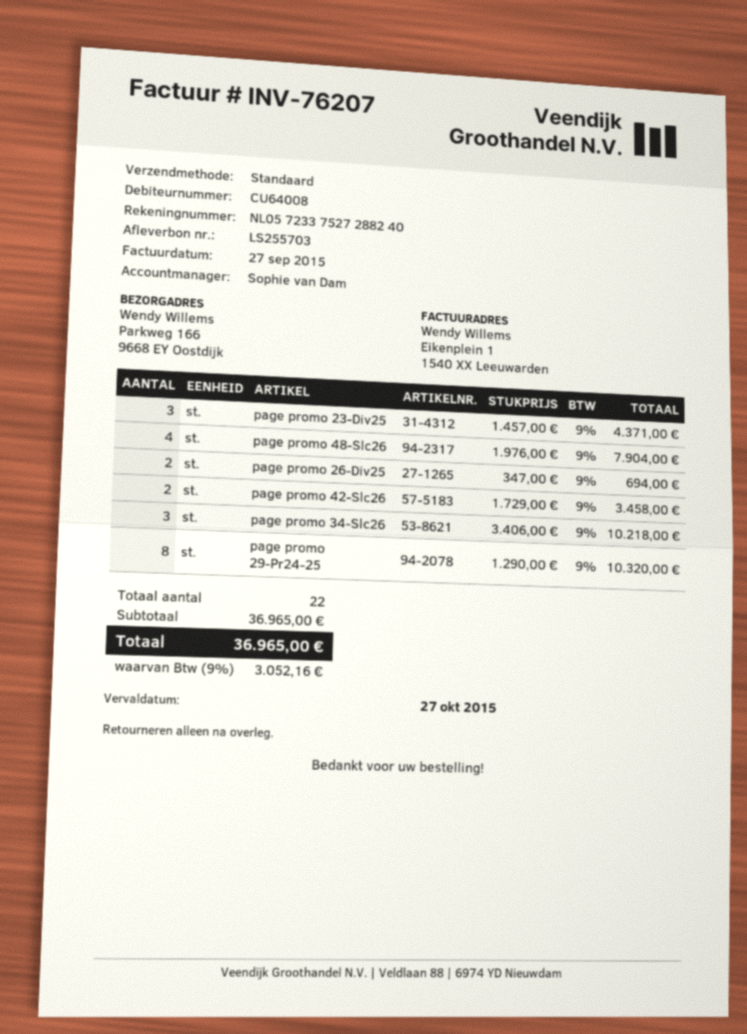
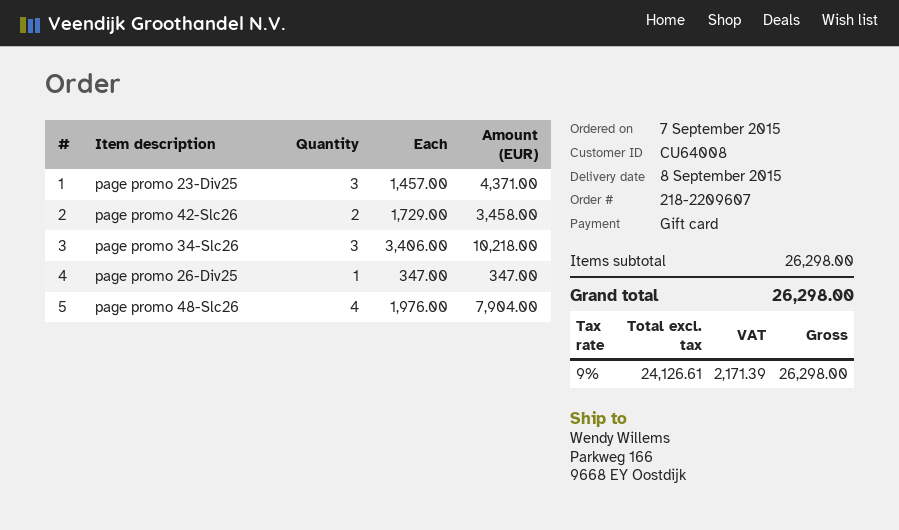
page promo 26-Div25: 2 x 347.00 = 694.00 -> 1 x 347.00 = 347.00
page promo 29-Pr24-25: 8 x 1290.00 = 10320.00 -> none
subtotal: 36965.00 -> 26298.00
tax: 9% = 3052.16 -> 9% = 2171.39
total: 36965.00 -> 26298.00

